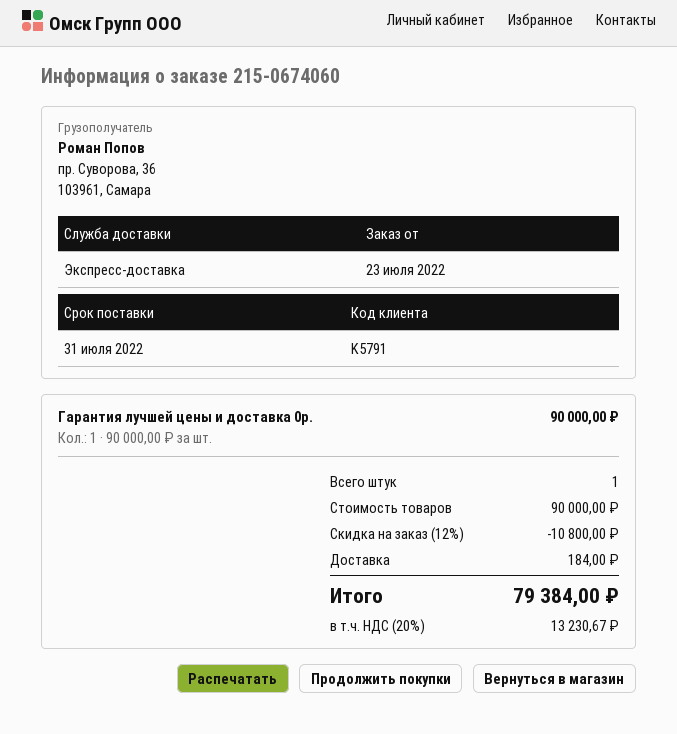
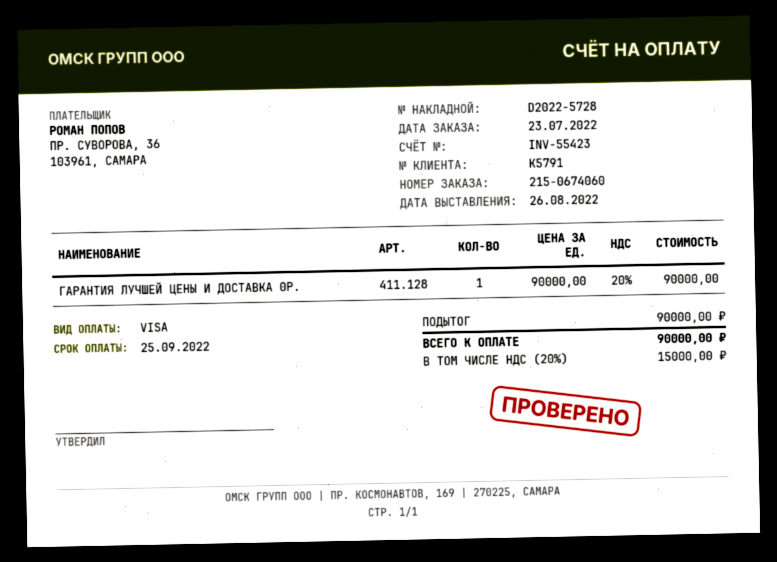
discount: 12% = 10800.00 -> none
shipping: 184.00 -> none
tax: 20% = 13230.67 -> 20% = 15000.00
total: 79384.00 -> 90000.00

